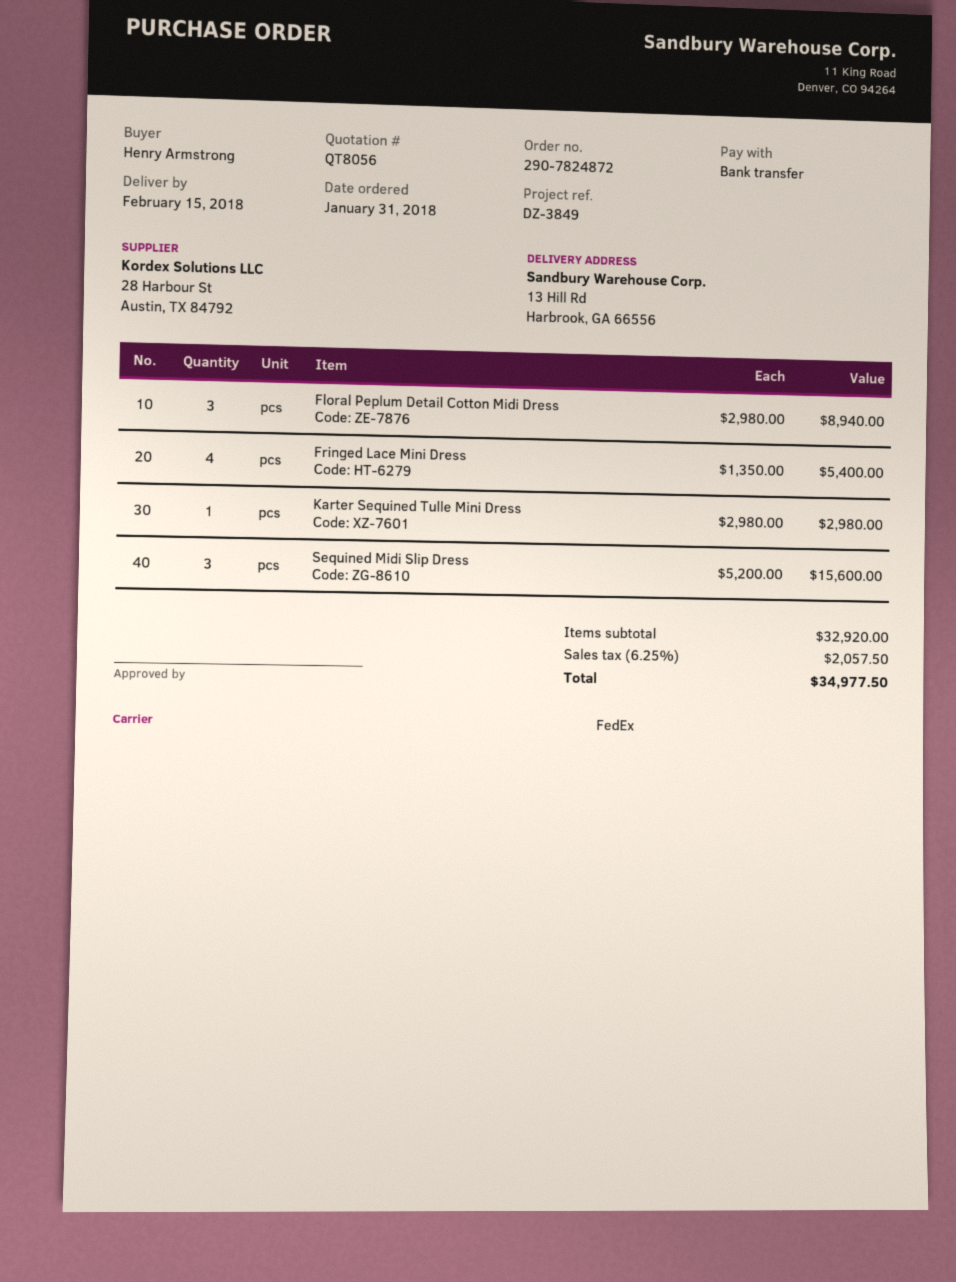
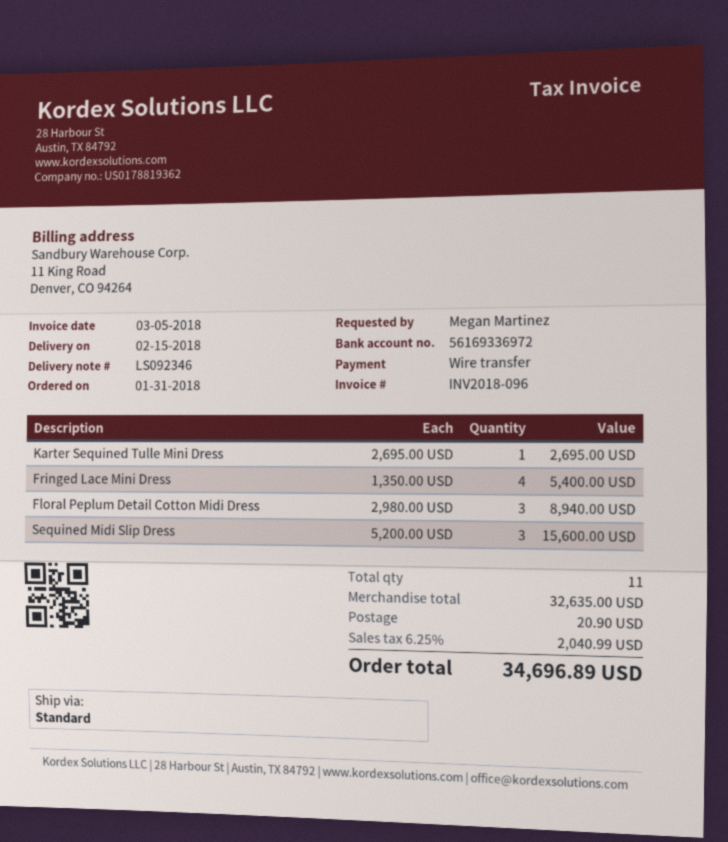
ordered by: Henry Armstrong -> Megan Martinez
shipping method: FedEx -> standard
Karter Sequined Tulle Mini Dress: 1 x 2980.00 = 2980.00 -> 1 x 2695.00 = 2695.00
subtotal: 32920.00 -> 32635.00
shipping: none -> 20.90
tax: 6.25% = 2057.50 -> 6.25% = 2040.99
total: 34977.50 -> 34696.89

